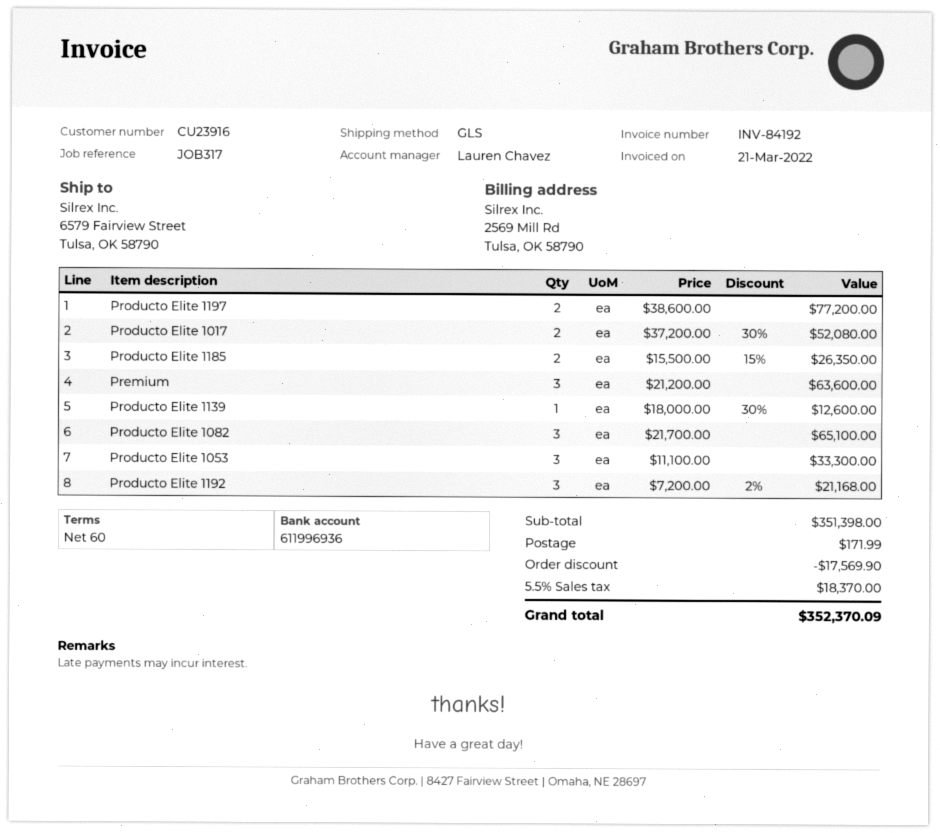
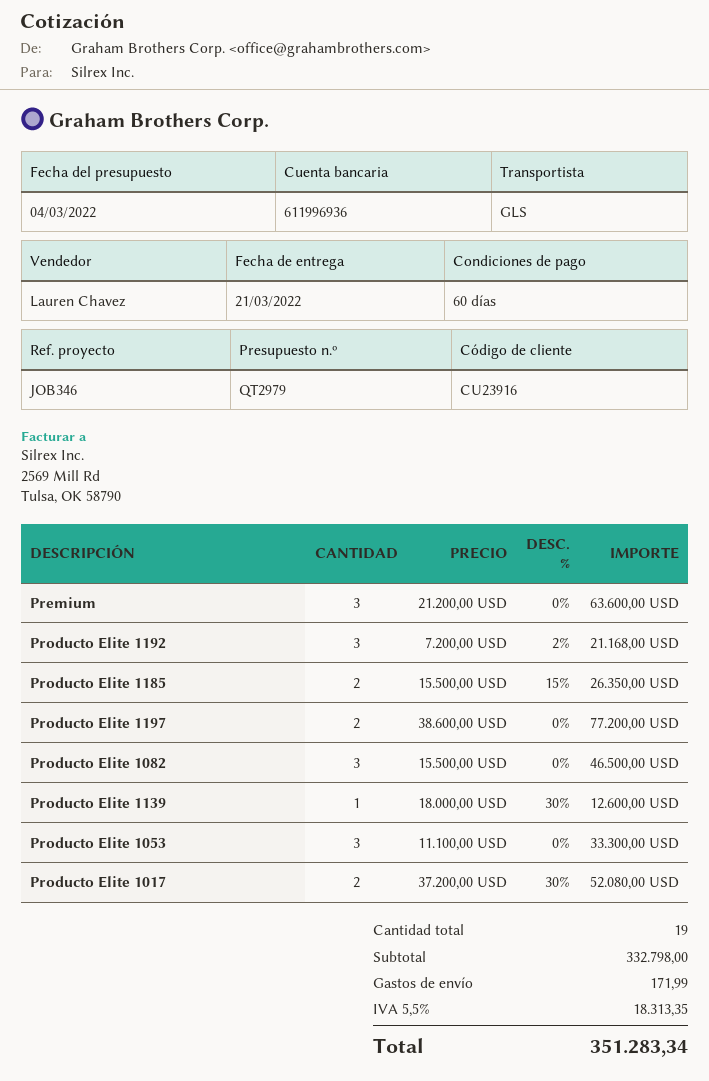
reference: JOB317 -> JOB346
Producto Elite 1082: 3 x 21700.00 = 65100.00 -> 3 x 15500.00 = 46500.00
subtotal: 351398.00 -> 332798.00
discount: 17569.90 -> none
tax: 5.5% = 18370.00 -> 5.5% = 18313.35
total: 352370.09 -> 351283.34

